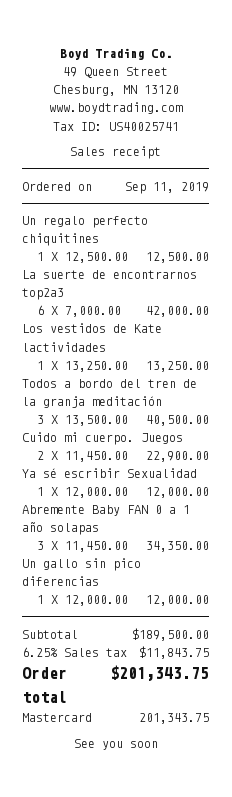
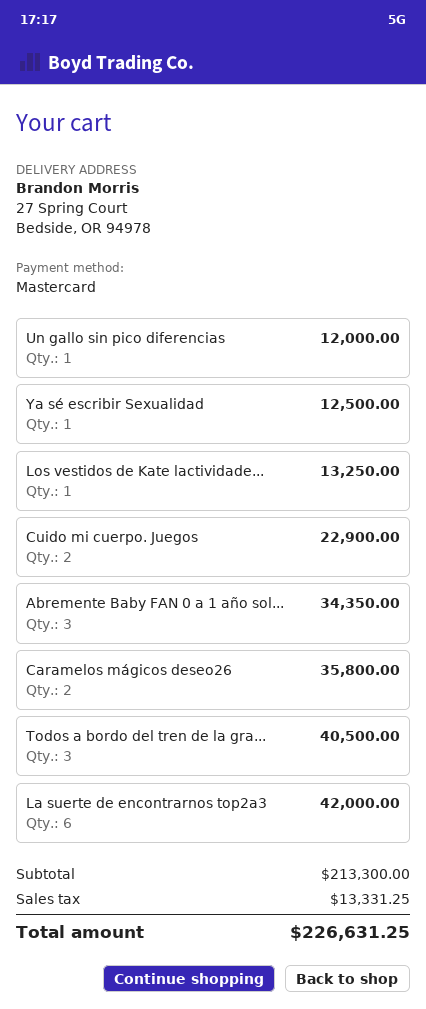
Un regalo perfecto chiquitines: 1 for 12500.00 -> none
Ya sé escribir Sexualidad: 1 for 12000.00 -> 1 for 12500.00
Caramelos mágicos deseo26: none -> 2 for 35800.00
subtotal: 189500.00 -> 213300.00
tax: 11843.75 -> 13331.25
total: 201343.75 -> 226631.25

